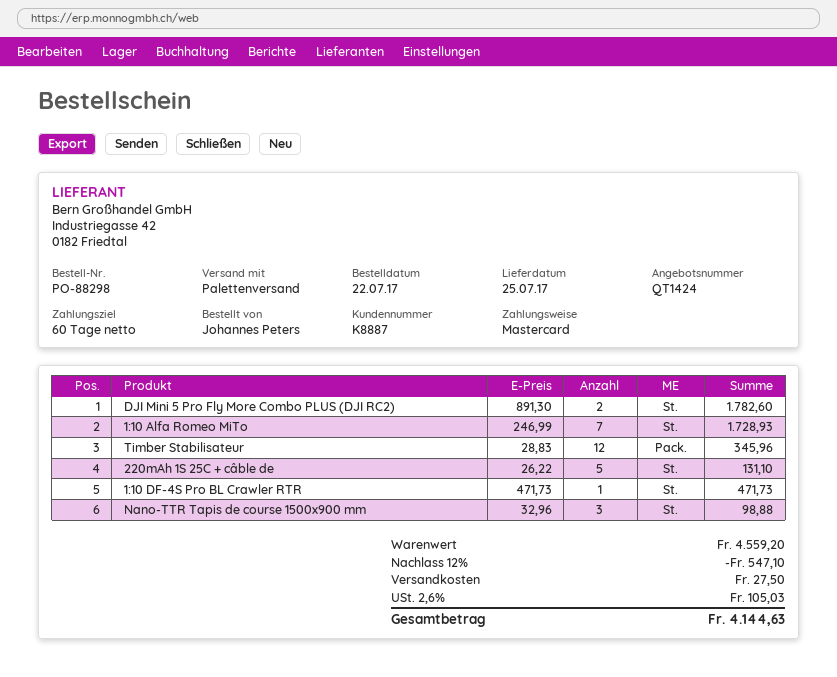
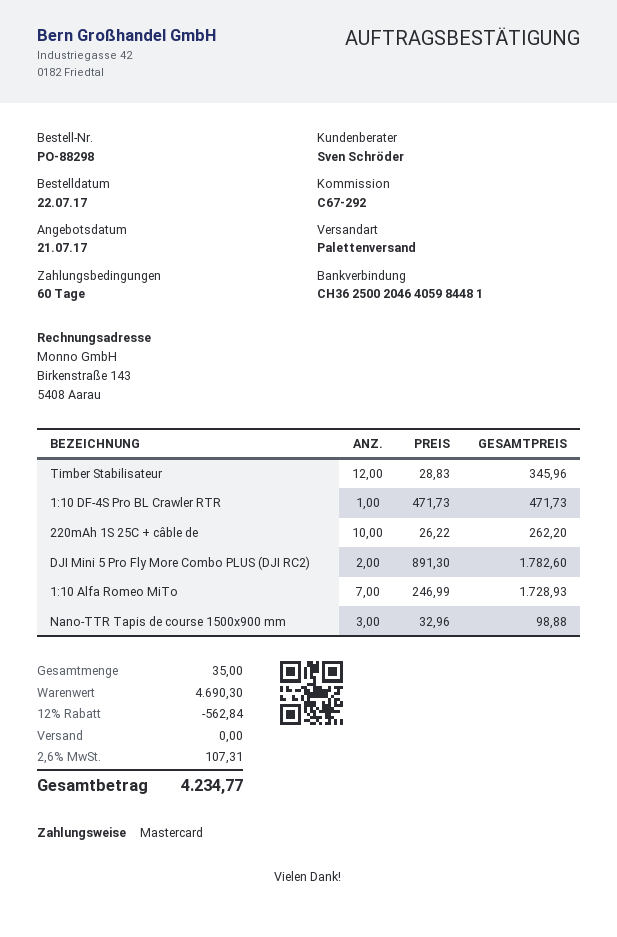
220mAh 1S 25C + câble de: 5 x 26.22 = 131.10 -> 10 x 26.22 = 262.20
subtotal: 4559.20 -> 4690.30
discount: 12% = 547.10 -> 12% = 562.84
shipping: 27.50 -> 0.00
tax: 2.6% = 105.03 -> 2.6% = 107.31
total: 4144.63 -> 4234.77

